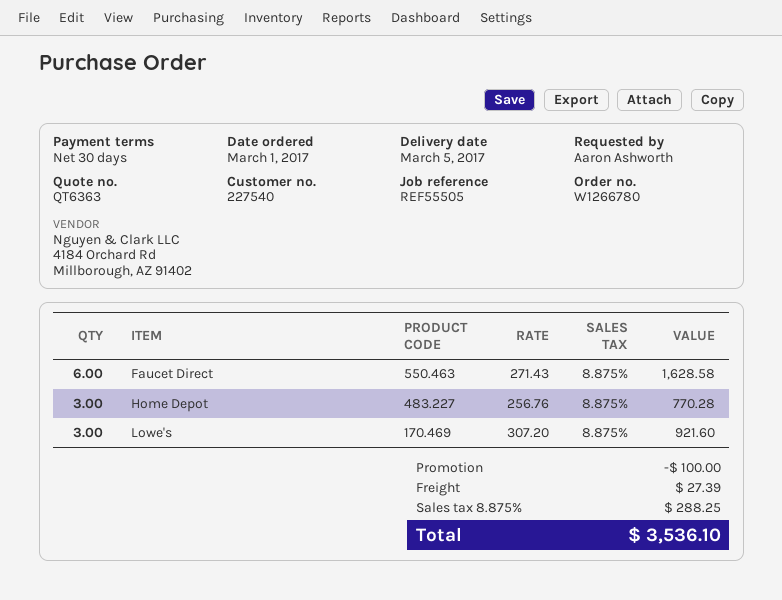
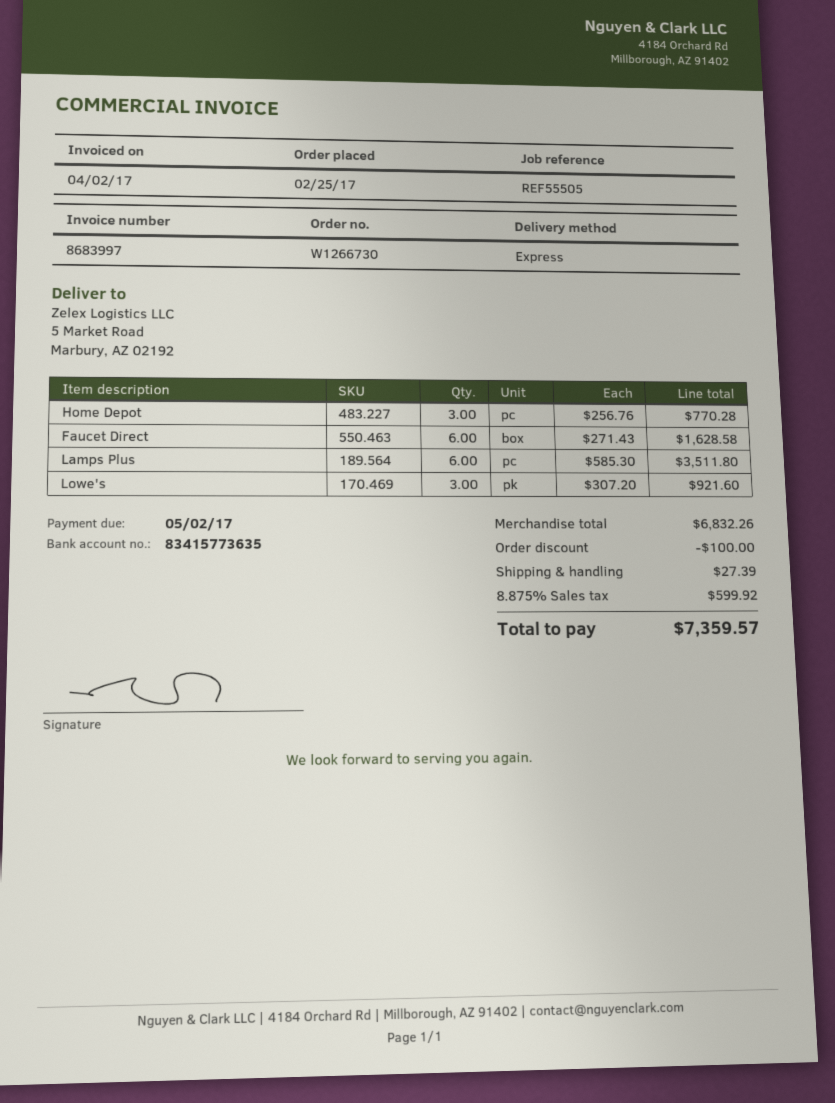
order number: W1266780 -> W1266730
order date: 2017-03-01 -> 2017-02-25
Lamps Plus: none -> 6 x 585.30 = 3511.80
tax: 8.875% = 288.25 -> 8.875% = 599.92
total: 3536.10 -> 7359.57

